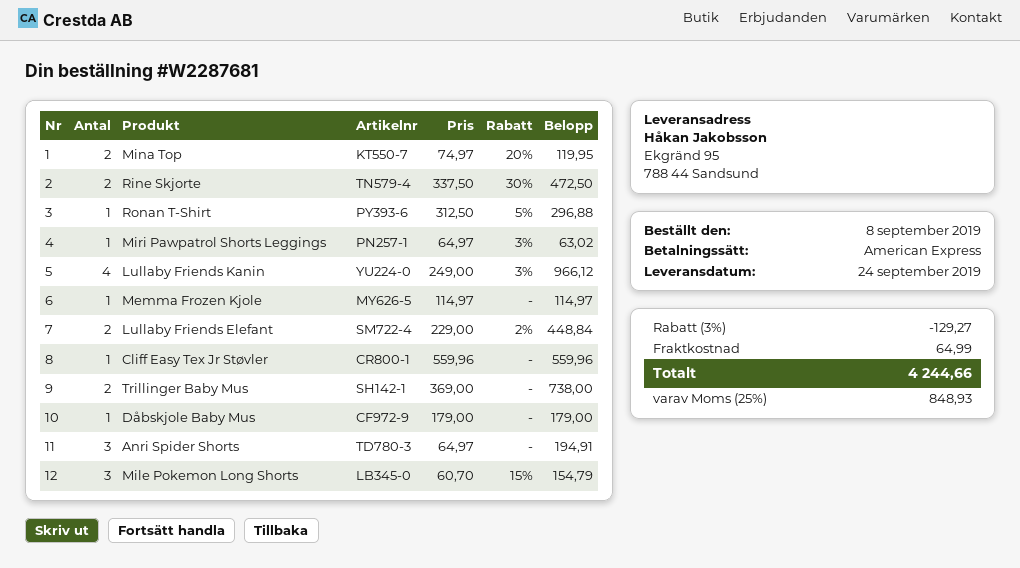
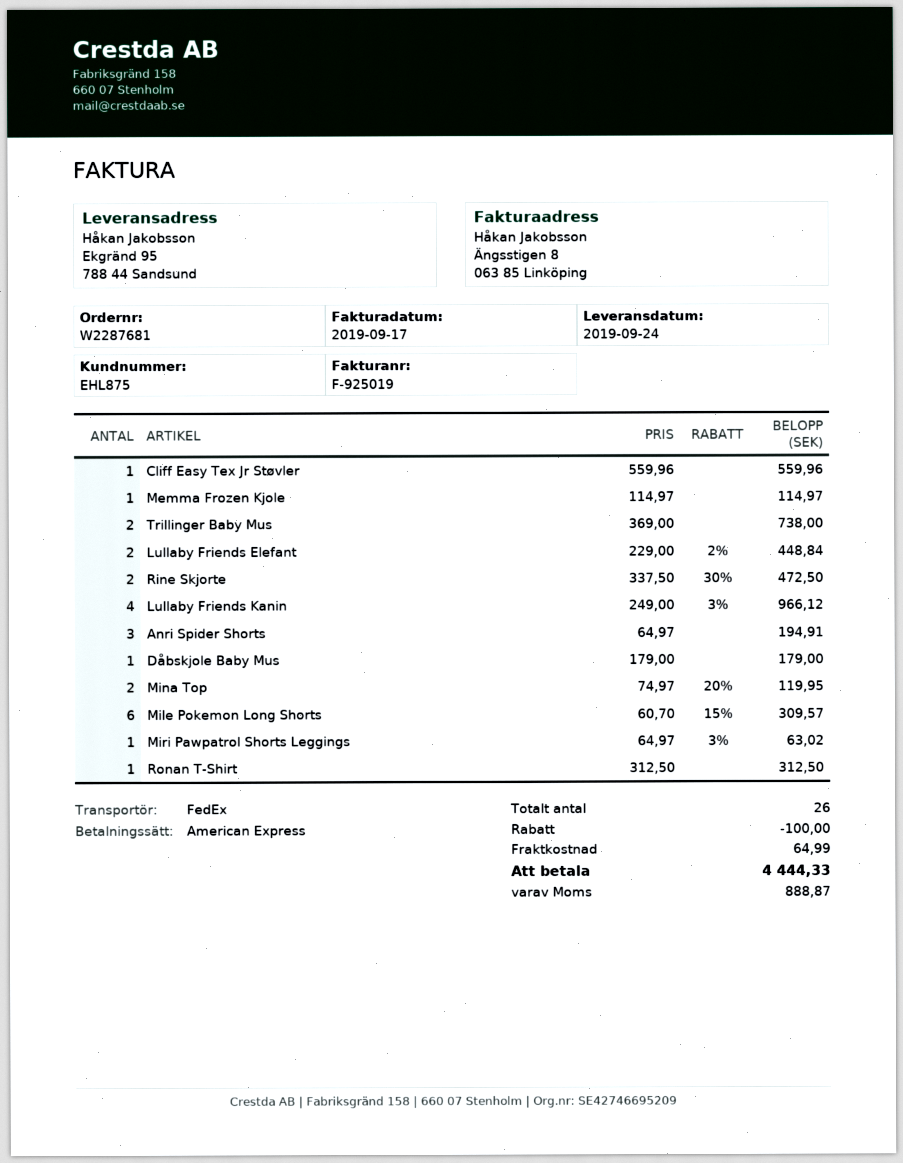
Ronan T-Shirt: 1 x 312.50 - 5% = 296.88 -> 1 x 312.50 = 312.50
Mile Pokemon Long Shorts: 3 x 60.70 - 15% = 154.79 -> 6 x 60.70 - 15% = 309.57
discount: 129.27 -> 100.00
tax: 848.93 -> 888.87
total: 4244.66 -> 4444.33

